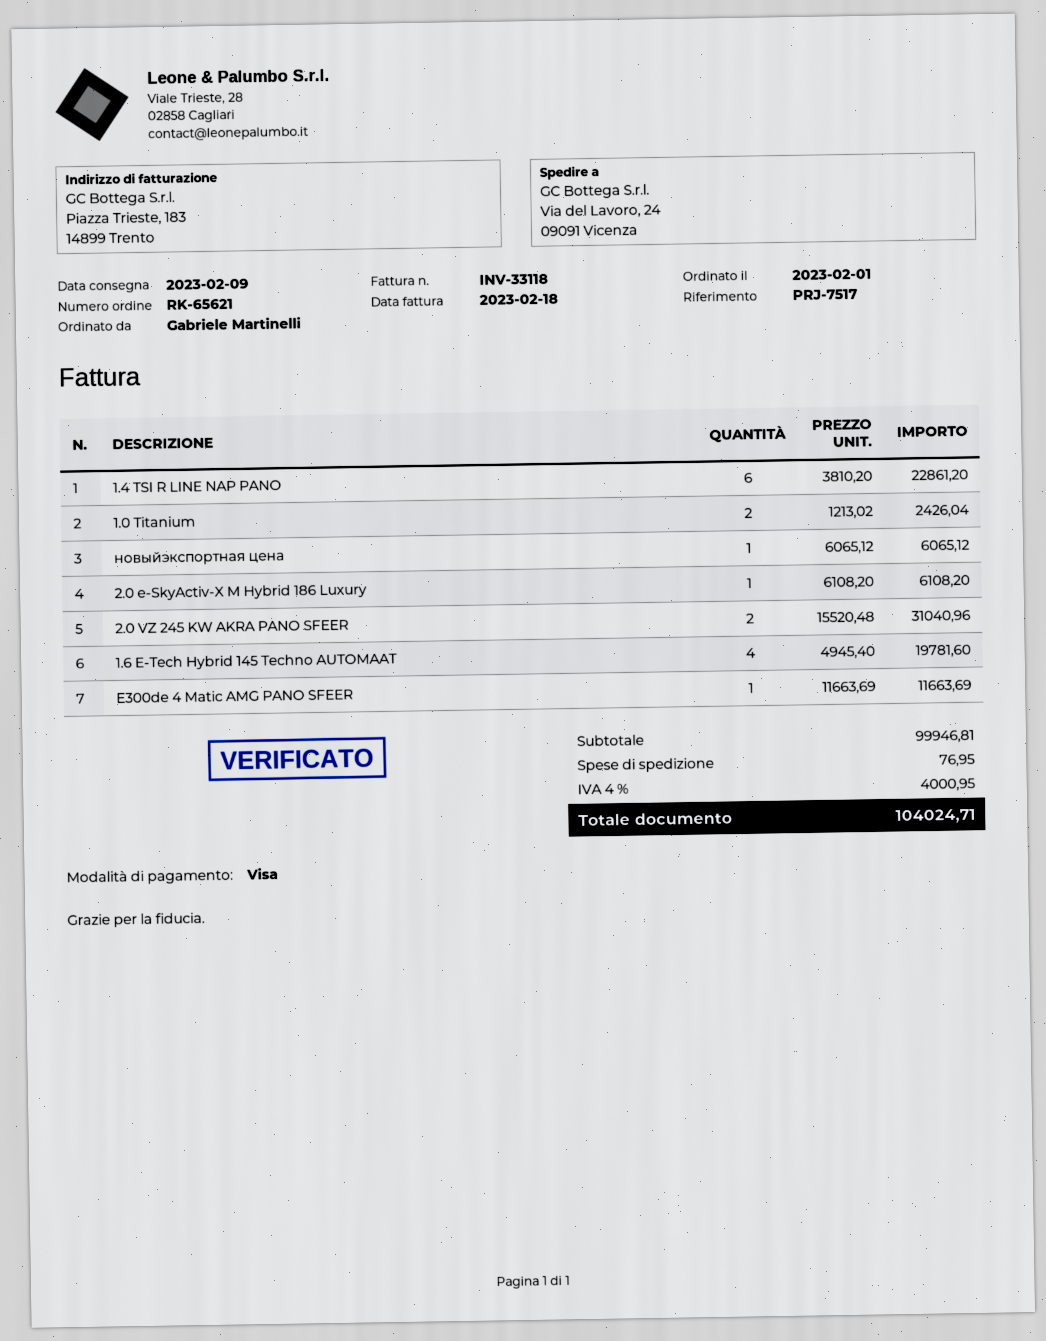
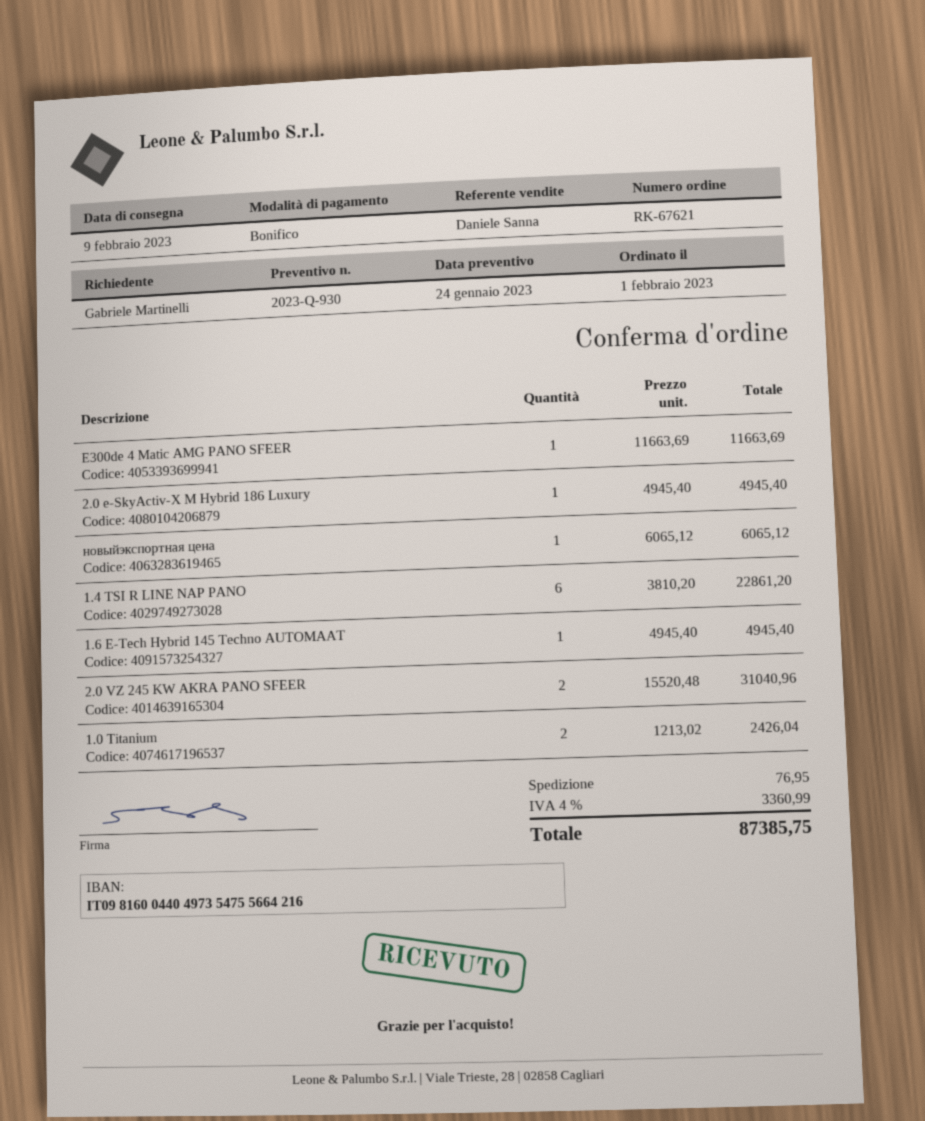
order number: RK-65621 -> RK-67621
payment method: Visa -> bank transfer
2.0 e-SkyActiv-X M Hybrid 186 Luxury: 1 x 6108.20 = 6108.20 -> 1 x 4945.40 = 4945.40
1.6 E-Tech Hybrid 145 Techno AUTOMAAT: 4 x 4945.40 = 19781.60 -> 1 x 4945.40 = 4945.40
tax: 4% = 4000.95 -> 4% = 3360.99
total: 104024.71 -> 87385.75

